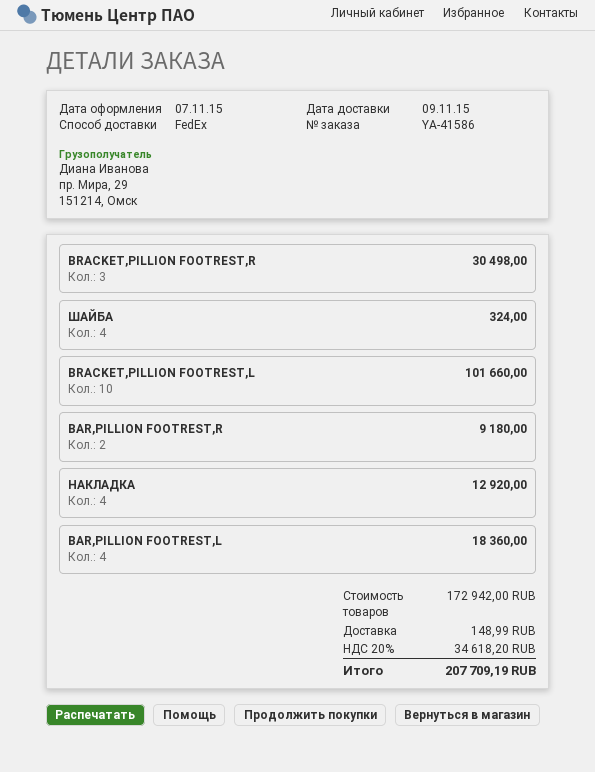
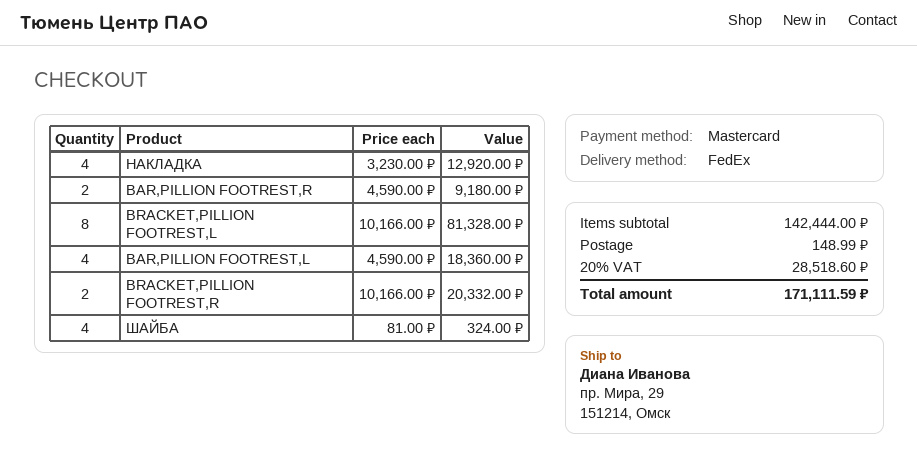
BRACKET,PILLION FOOTREST,R: 3 for 30498.00 -> 2 for 20332.00
BRACKET,PILLION FOOTREST,L: 10 for 101660.00 -> 8 for 81328.00
subtotal: 172942.00 -> 142444.00
tax: 20% = 34618.20 -> 20% = 28518.60
total: 207709.19 -> 171111.59

